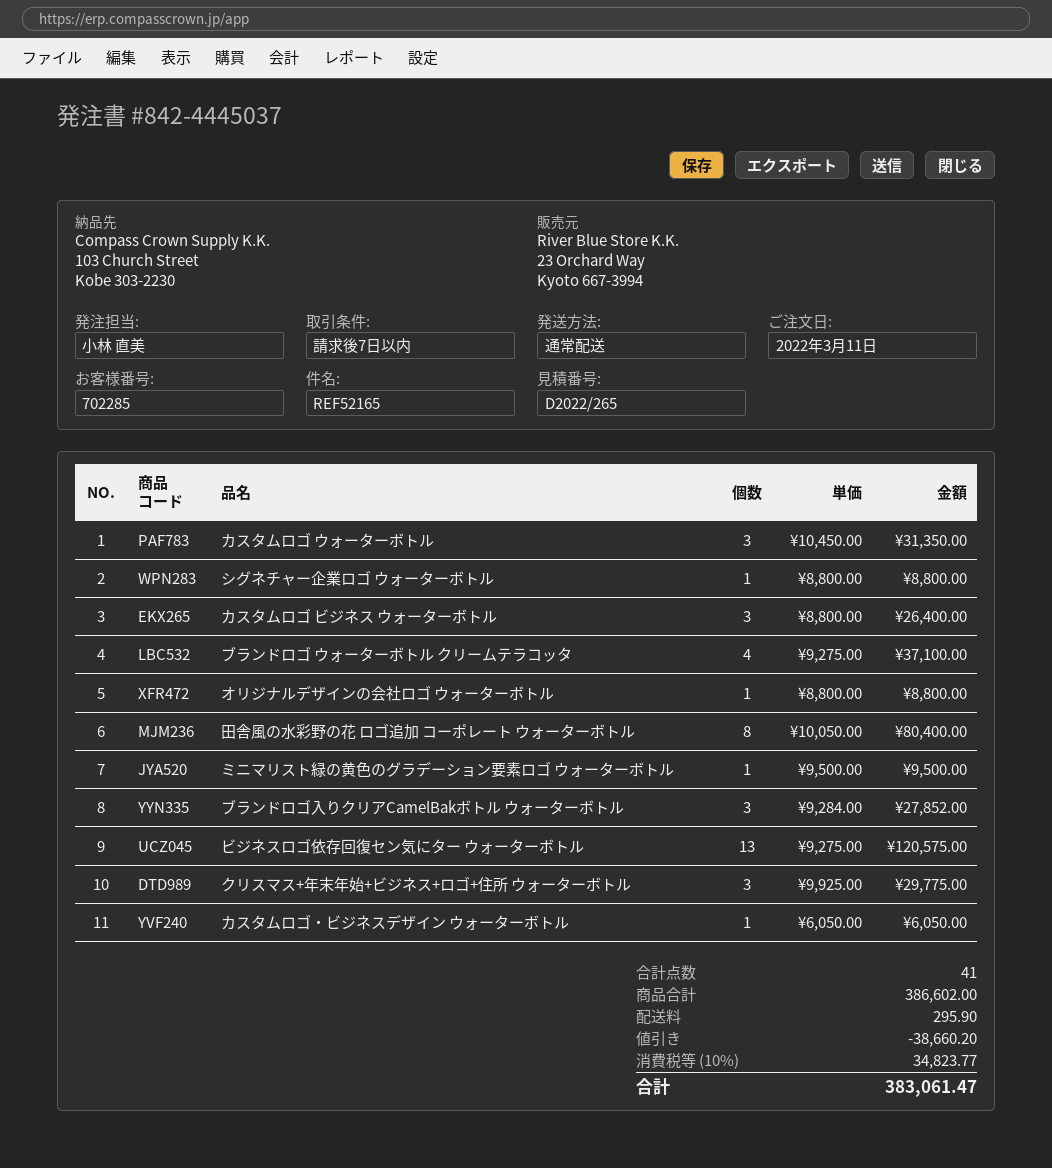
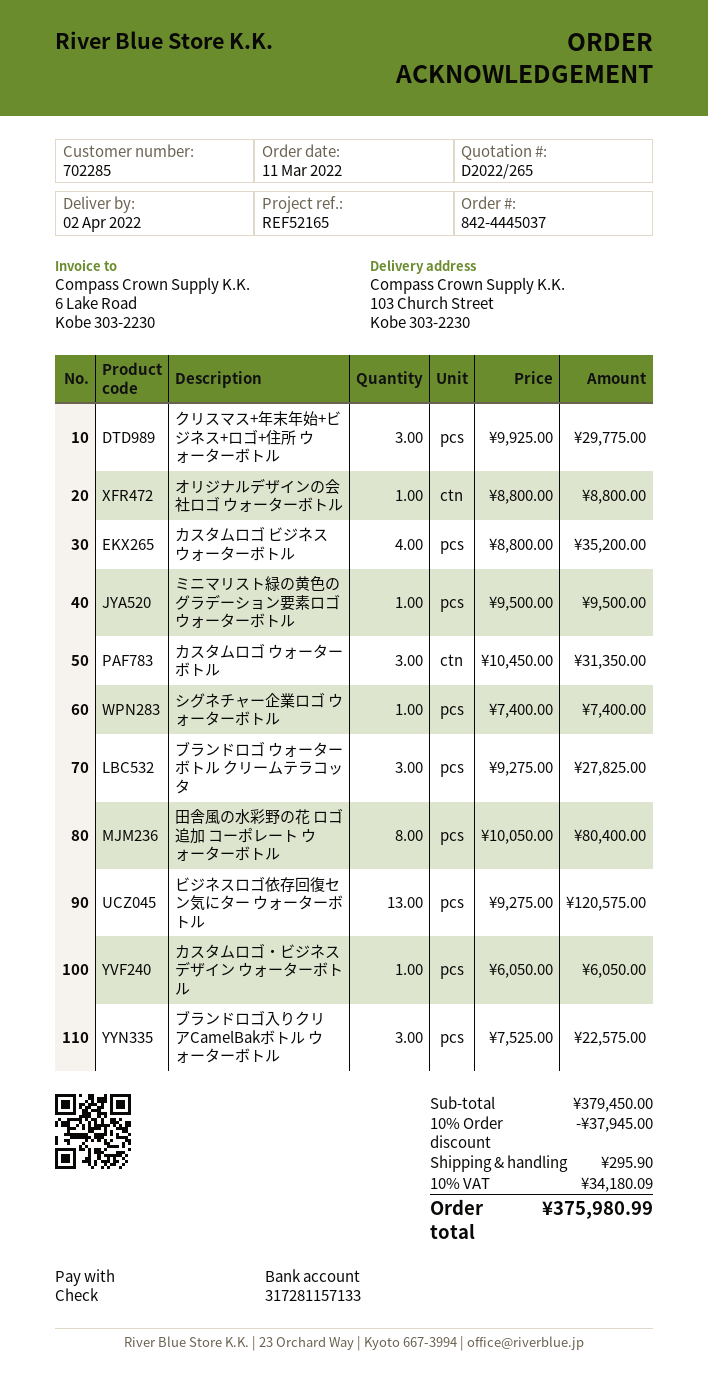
シグネチャー企業ロゴ ウォーターボトル: 1 x 8800.00 = 8800.00 -> 1 x 7400.00 = 7400.00
カスタムロゴ ビジネス ウォーターボトル: 3 x 8800.00 = 26400.00 -> 4 x 8800.00 = 35200.00
ブランドロゴ ウォーターボトル クリームテラコッタ: 4 x 9275.00 = 37100.00 -> 3 x 9275.00 = 27825.00
ブランドロゴ入りクリアCamelBakボトル ウォーターボトル: 3 x 9284.00 = 27852.00 -> 3 x 7525.00 = 22575.00
subtotal: 386602.00 -> 379450.00
discount: 38660.20 -> 37945.00
tax: 10% = 34823.77 -> 10% = 34180.09
total: 383061.47 -> 375980.99

